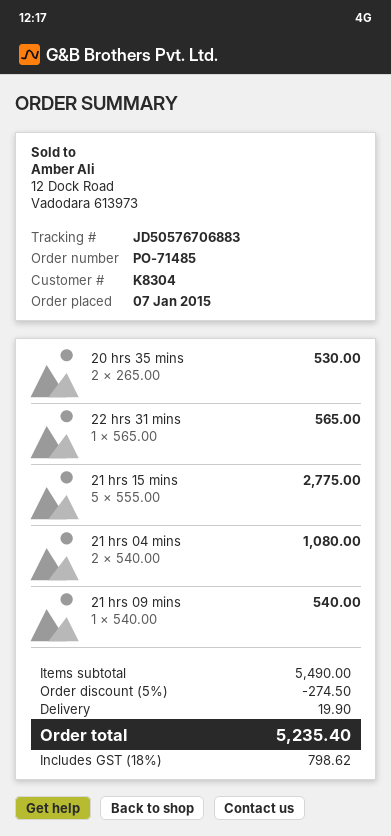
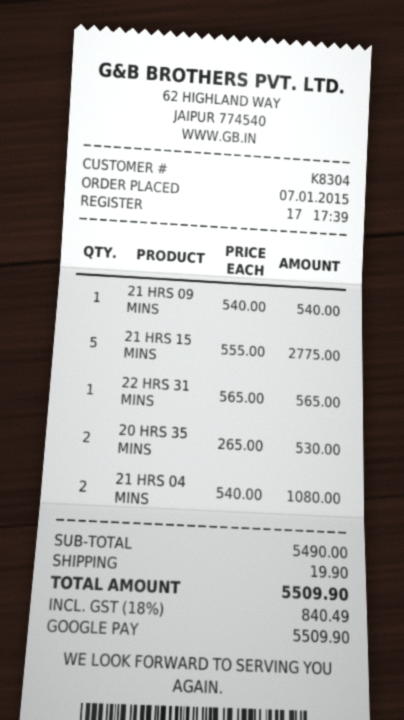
discount: 5% = 274.50 -> none
tax: 18% = 798.62 -> 18% = 840.49
total: 5235.40 -> 5509.90

